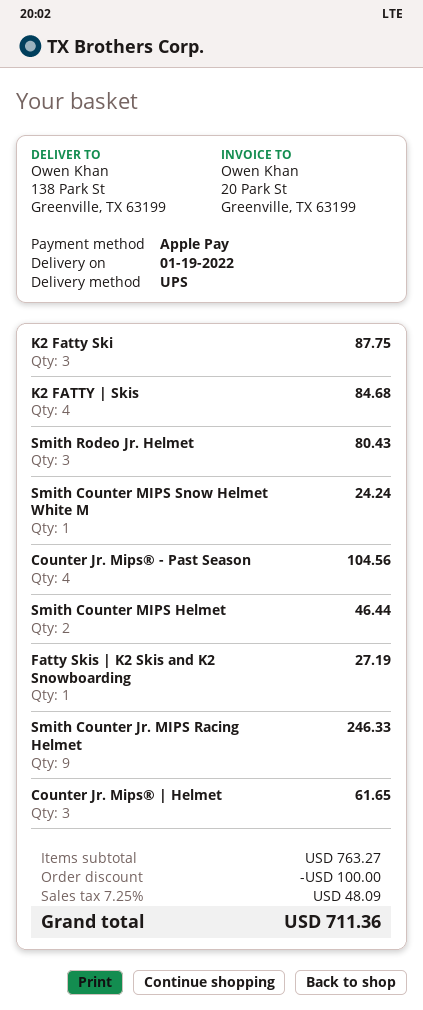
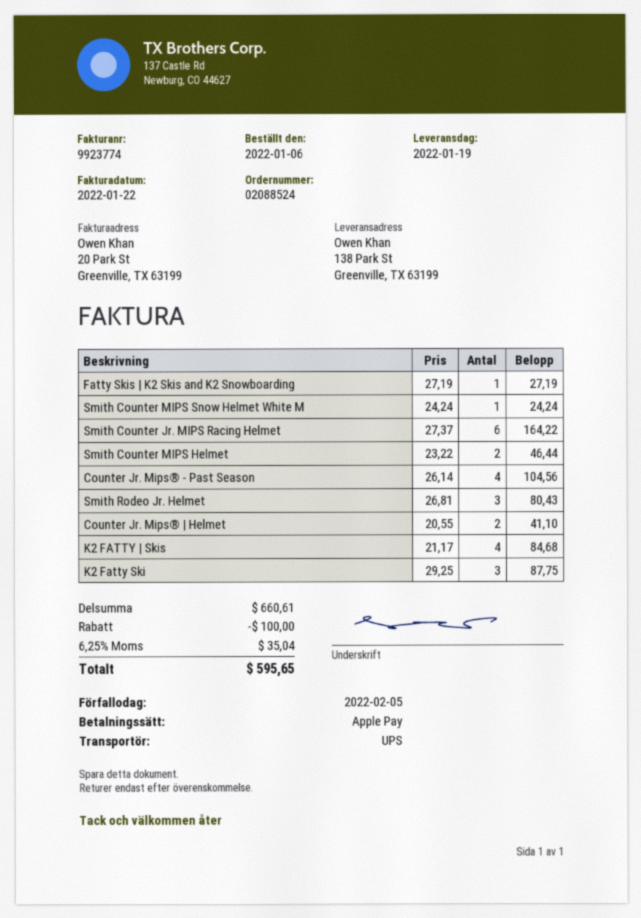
Smith Counter Jr. MIPS Racing Helmet: 9 for 246.33 -> 6 for 164.22
Counter Jr. Mips® | Helmet: 3 for 61.65 -> 2 for 41.10
subtotal: 763.27 -> 660.61
tax: 7.25% = 48.09 -> 6.25% = 35.04
total: 711.36 -> 595.65

